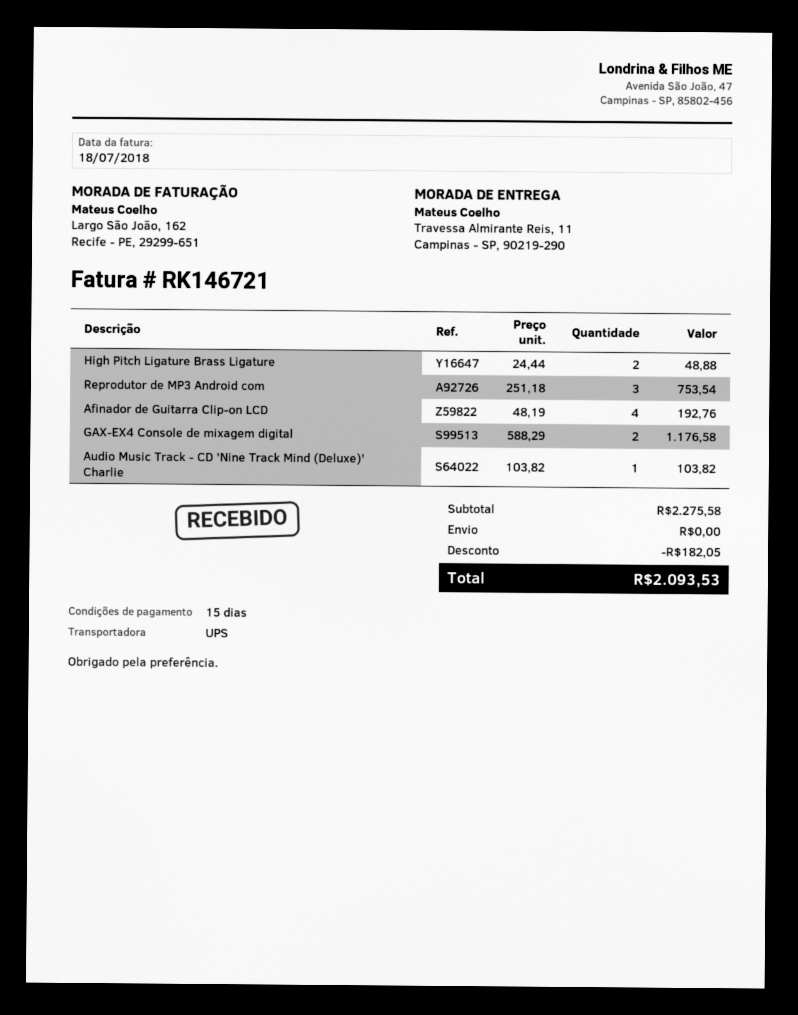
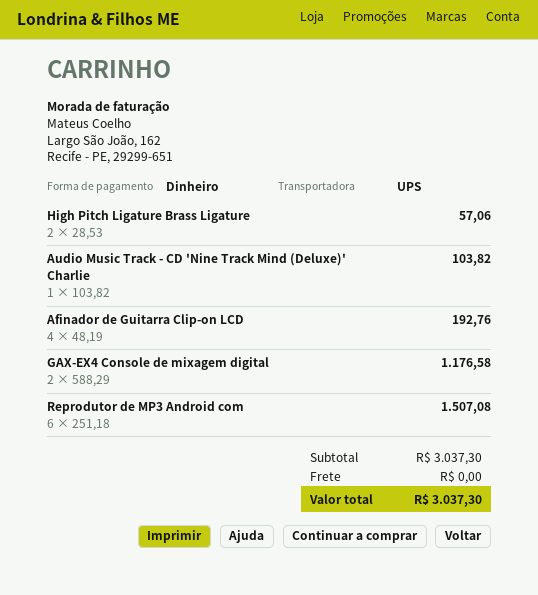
High Pitch Ligature Brass Ligature: 2 x 24.44 = 48.88 -> 2 x 28.53 = 57.06
Reprodutor de MP3 Android com: 3 x 251.18 = 753.54 -> 6 x 251.18 = 1507.08
subtotal: 2275.58 -> 3037.30
discount: 182.05 -> none
total: 2093.53 -> 3037.30

